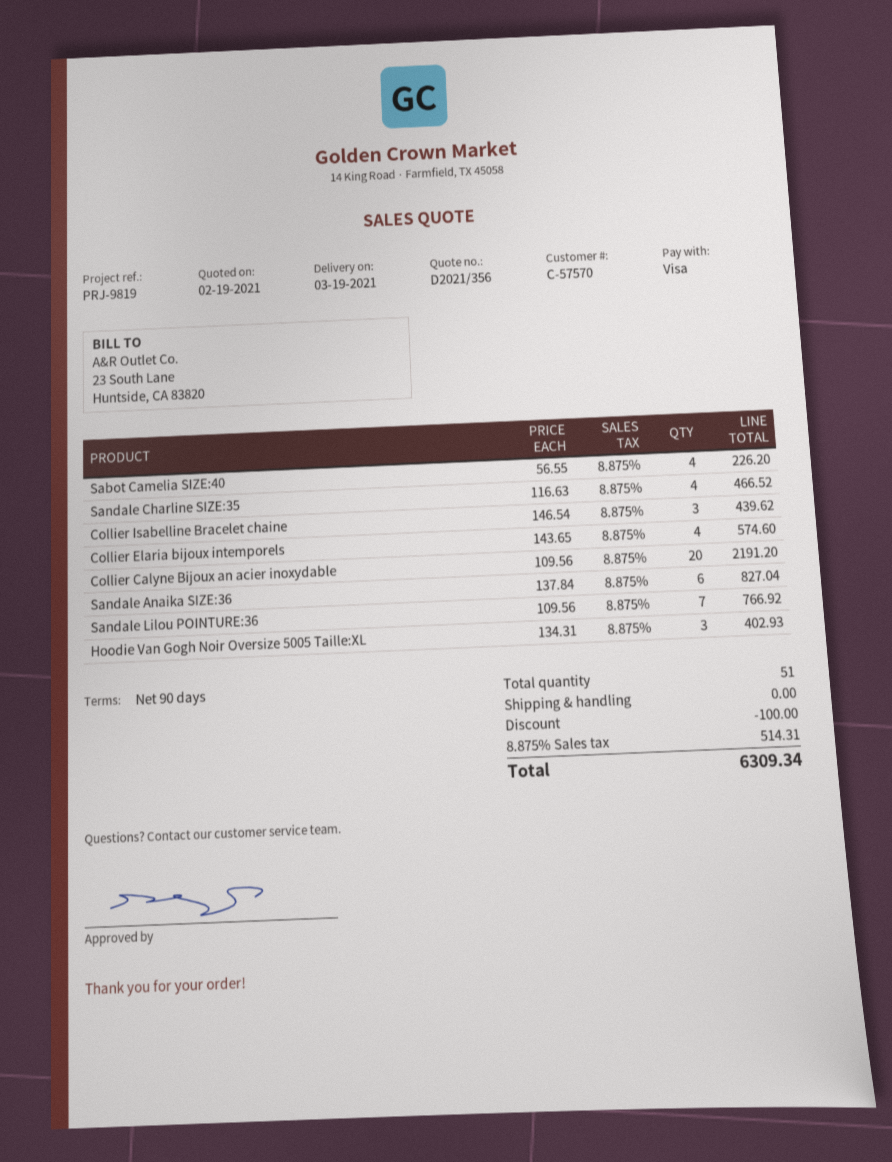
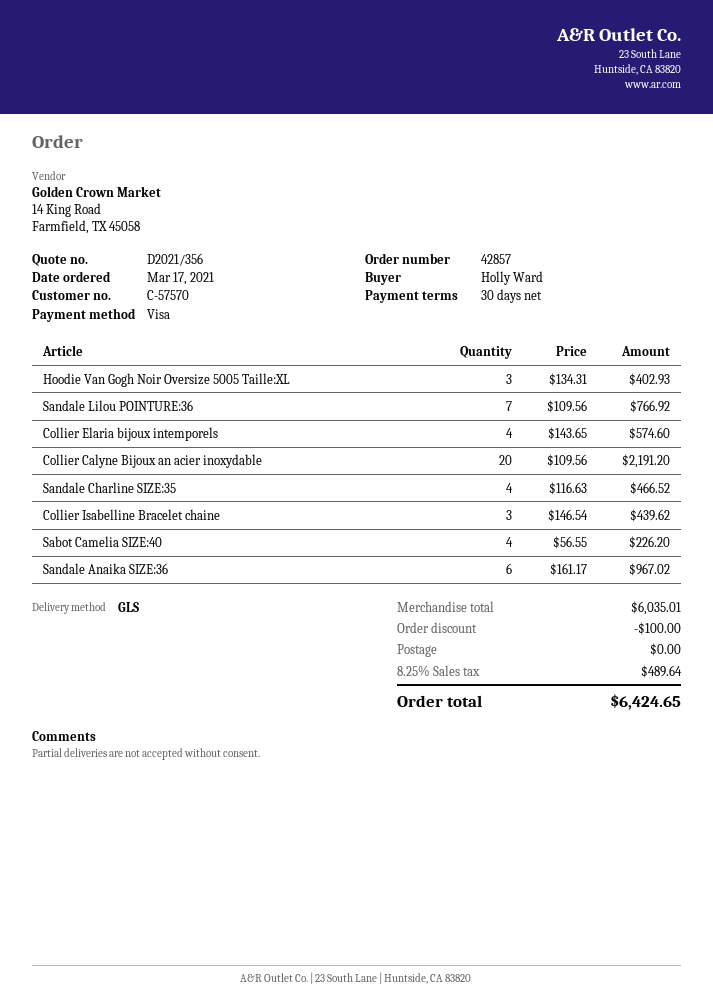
payment terms: 90 days -> 30 days
Sandale Anaika SIZE:36: 6 x 137.84 = 827.04 -> 6 x 161.17 = 967.02
tax: 8.875% = 514.31 -> 8.25% = 489.64
total: 6309.34 -> 6424.65

